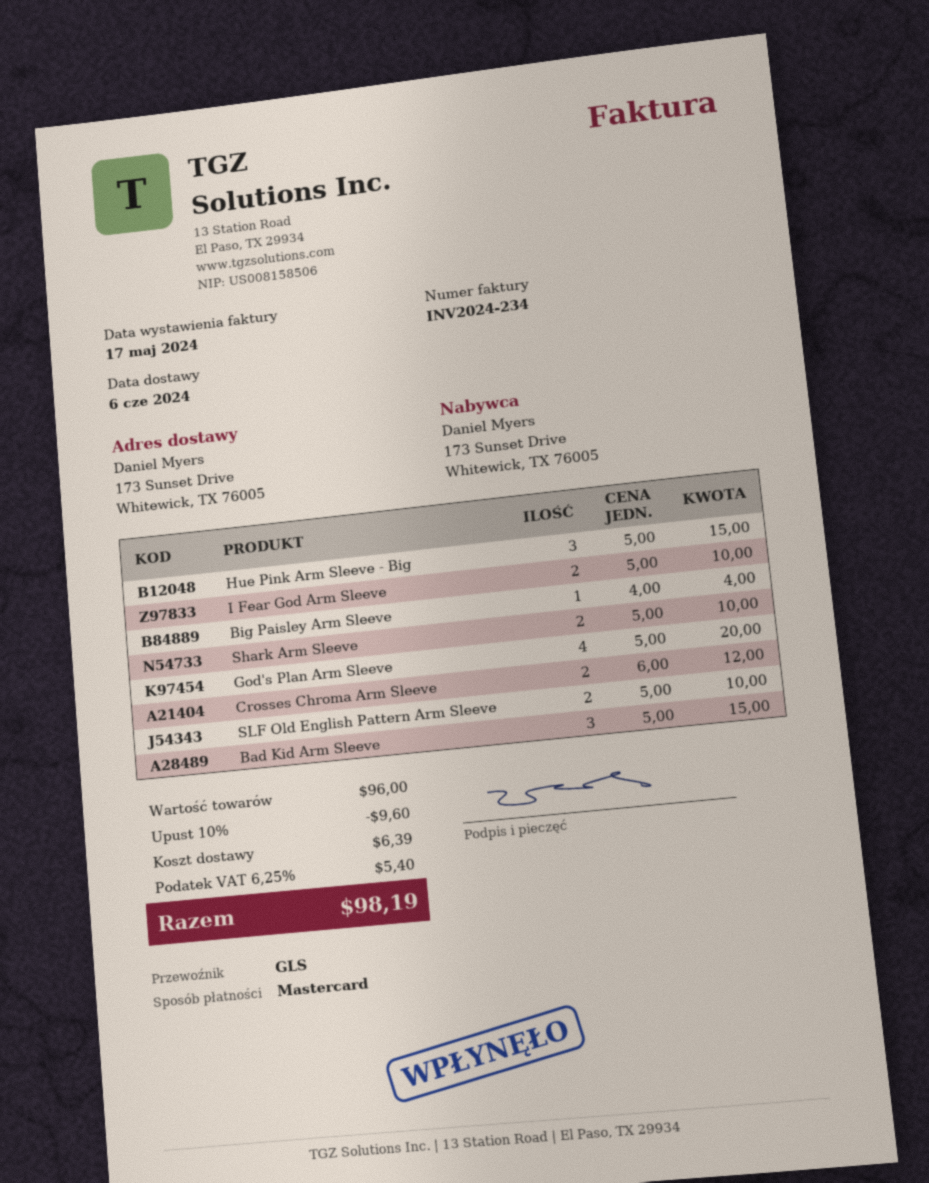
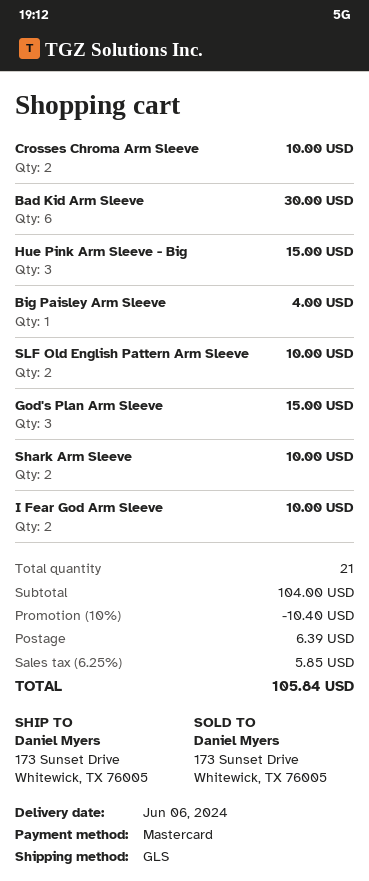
God's Plan Arm Sleeve: 4 for 20.00 -> 3 for 15.00
Crosses Chroma Arm Sleeve: 2 for 12.00 -> 2 for 10.00
Bad Kid Arm Sleeve: 3 for 15.00 -> 6 for 30.00
subtotal: 96.00 -> 104.00
discount: 10% = 9.60 -> 10% = 10.40
tax: 6.25% = 5.40 -> 6.25% = 5.85
total: 98.19 -> 105.84

